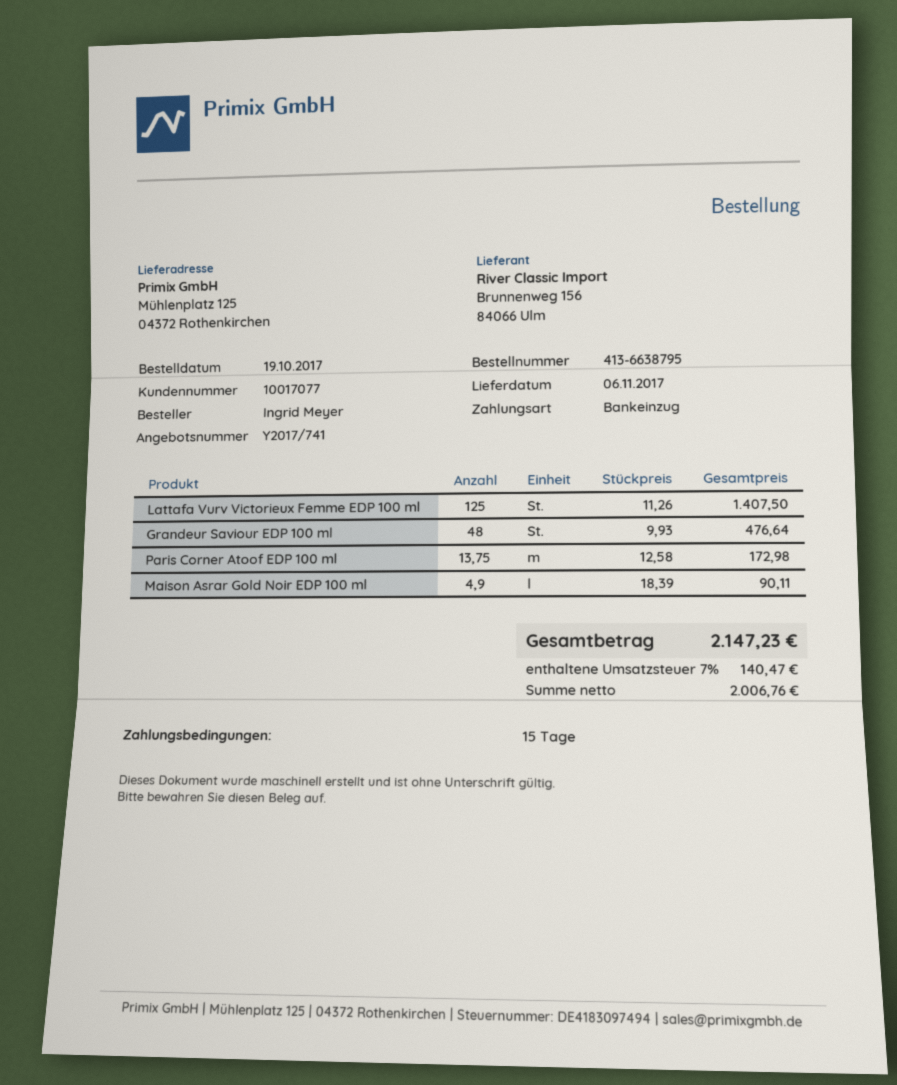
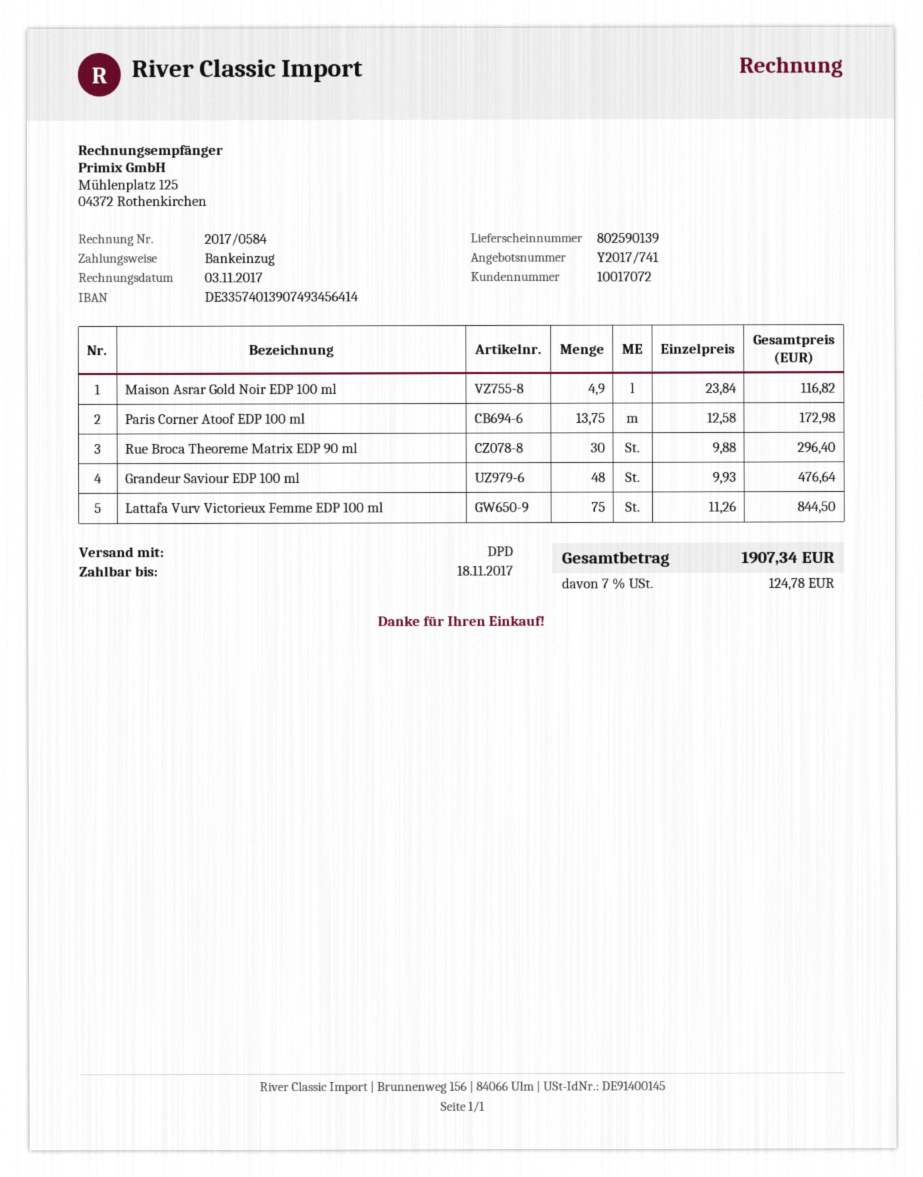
customer number: 10017077 -> 10017072
Lattafa Vurv Victorieux Femme EDP 100 ml: 125 x 11.26 = 1407.50 -> 75 x 11.26 = 844.50
Maison Asrar Gold Noir EDP 100 ml: 4.9 x 18.39 = 90.11 -> 4.9 x 23.84 = 116.82
Rue Broca Theoreme Matrix EDP 90 ml: none -> 30 x 9.88 = 296.40
tax: 7% = 140.47 -> 7% = 124.78
total: 2147.23 -> 1907.34

